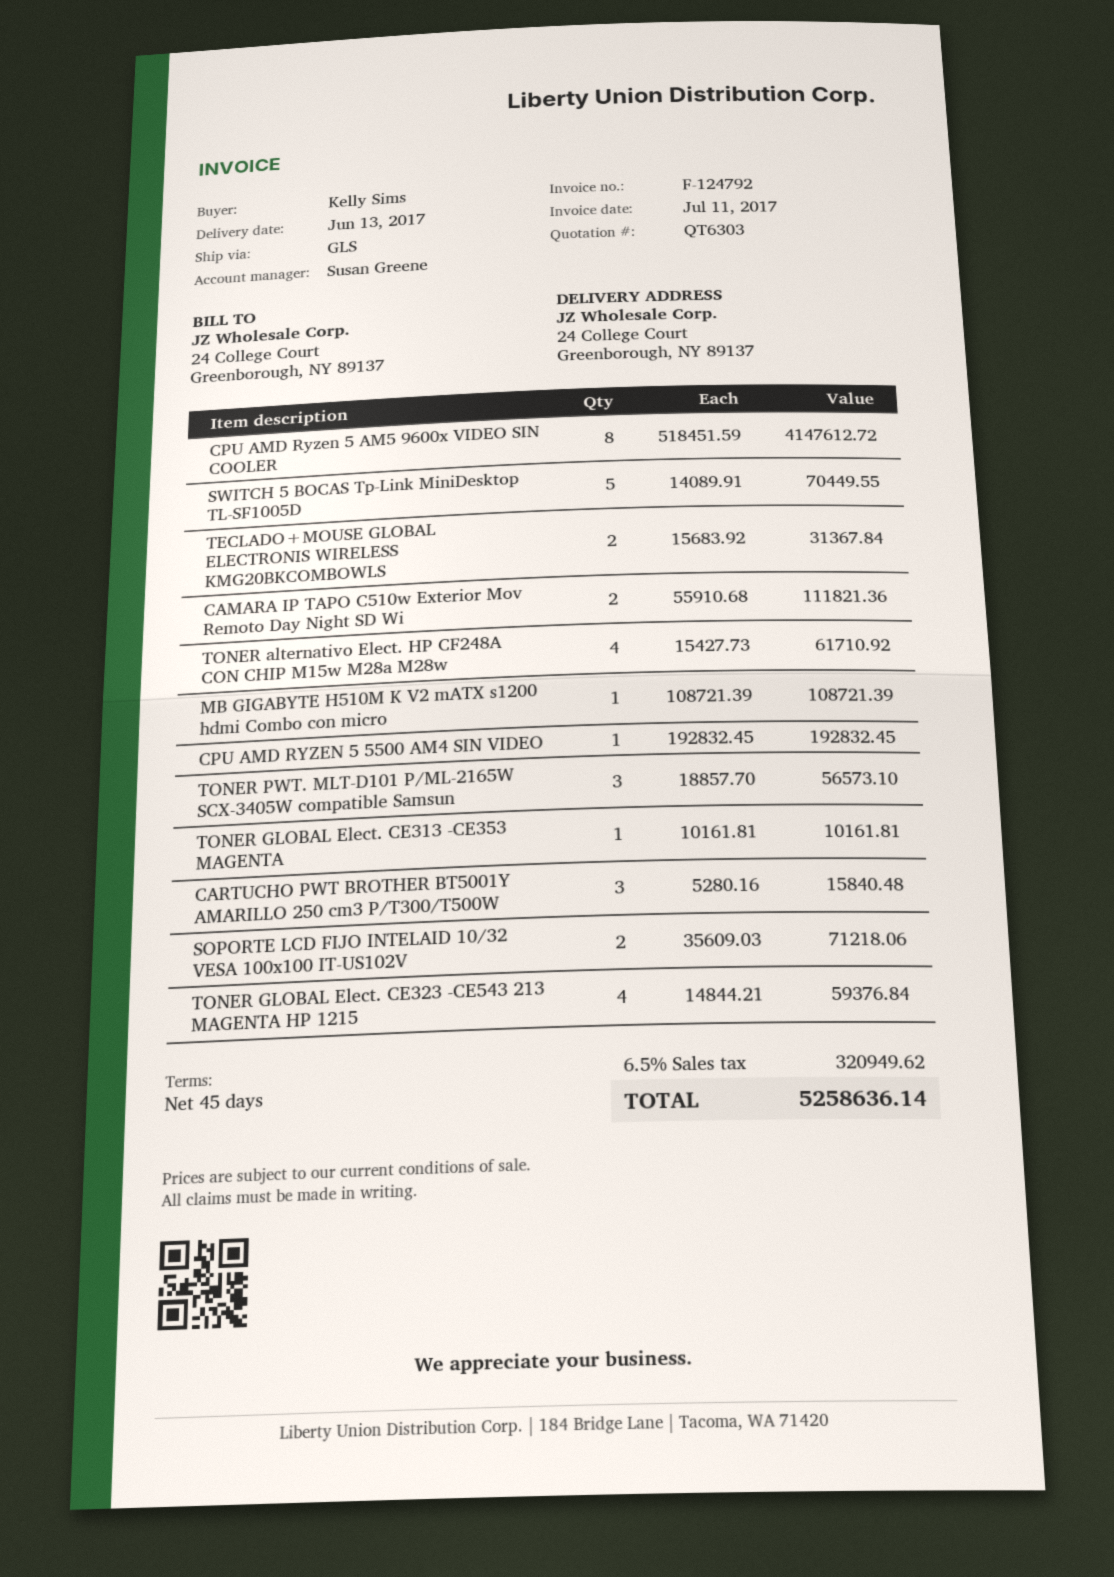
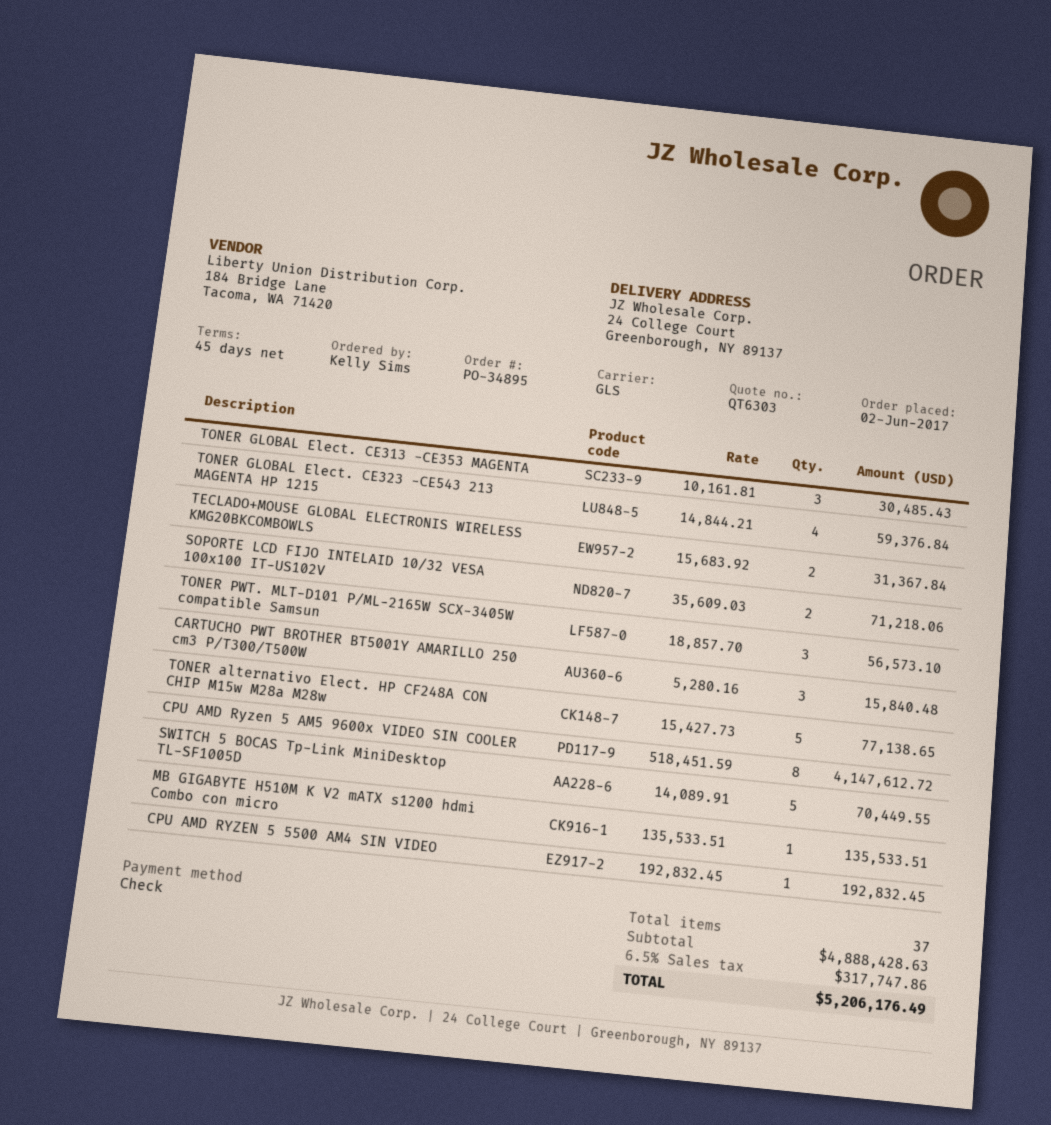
CAMARA IP TAPO C510w Exterior Mov Remoto Day Night SD Wi: 2 x 55910.68 = 111821.36 -> none
TONER alternativo Elect. HP CF248A CON CHIP M15w M28a M28w: 4 x 15427.73 = 61710.92 -> 5 x 15427.73 = 77138.65
MB GIGABYTE H510M K V2 mATX s1200 hdmi Combo con micro: 1 x 108721.39 = 108721.39 -> 1 x 135533.51 = 135533.51
TONER GLOBAL Elect. CE313 -CE353 MAGENTA: 1 x 10161.81 = 10161.81 -> 3 x 10161.81 = 30485.43
tax: 6.5% = 320949.62 -> 6.5% = 317747.86
total: 5258636.14 -> 5206176.49

